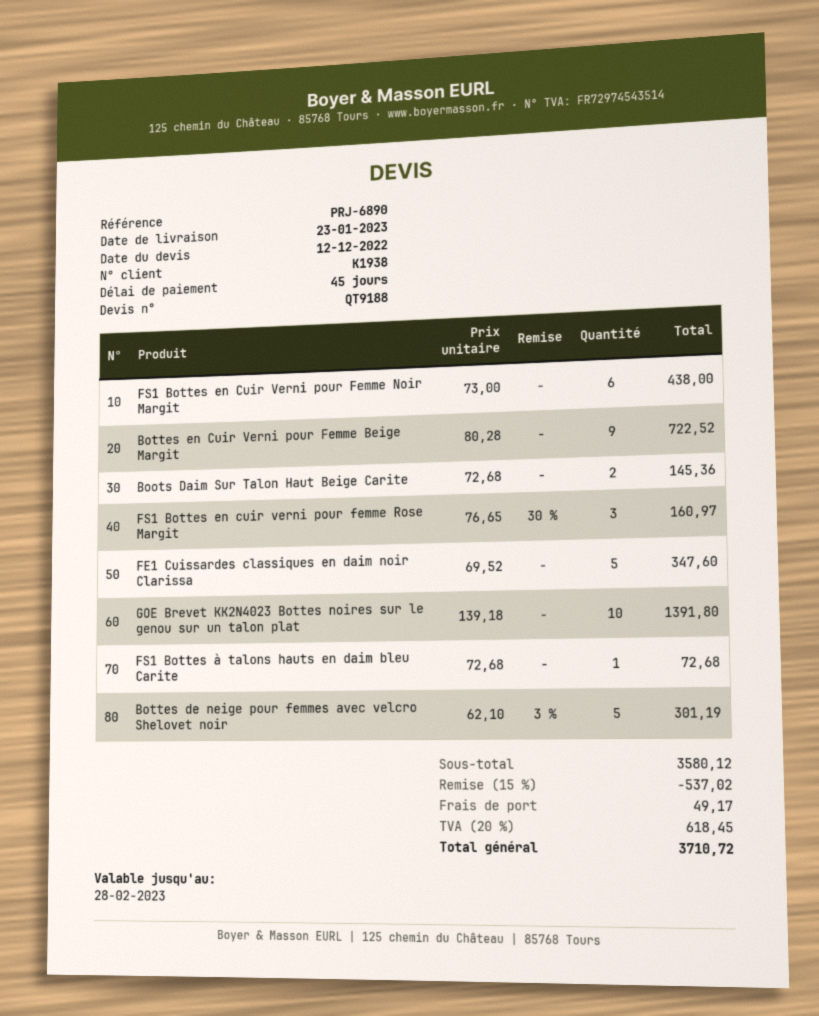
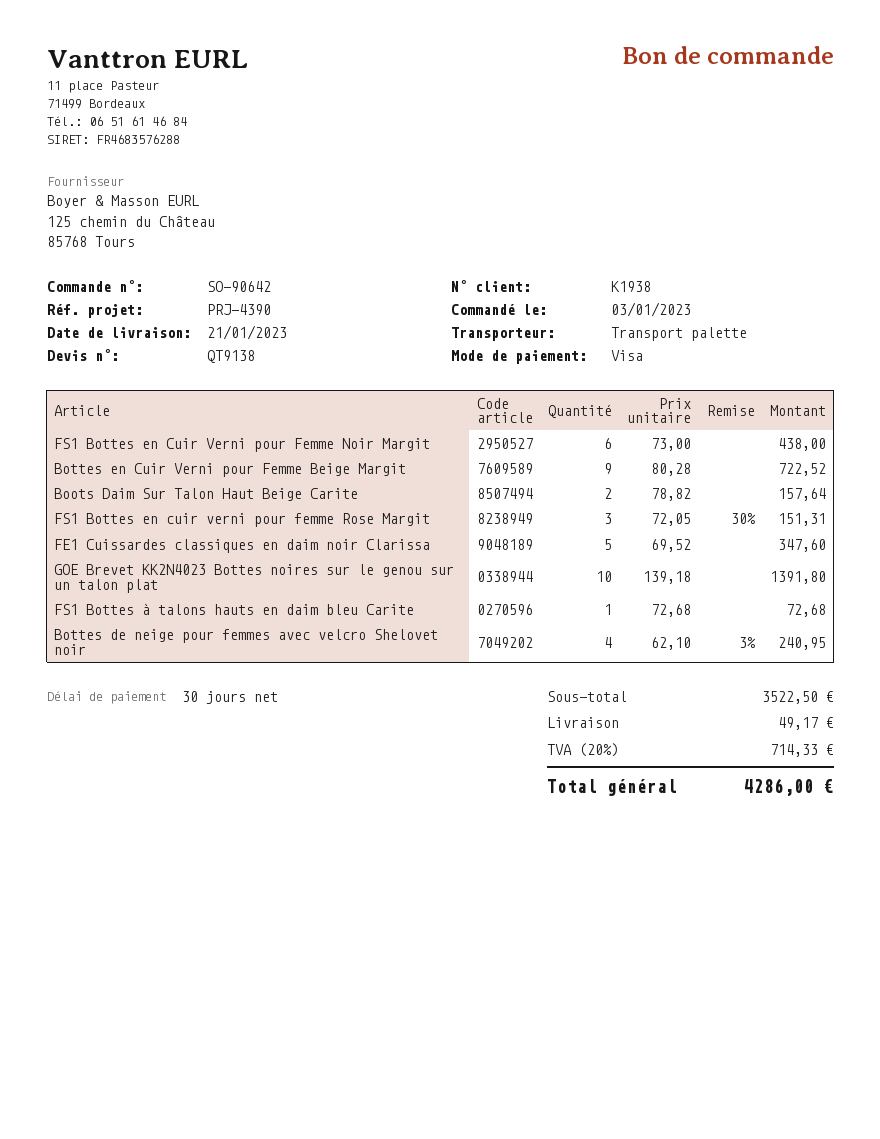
quote number: QT9188 -> QT9138
delivery date: 2023-01-23 -> 2023-01-21
payment terms: 45 days -> 30 days
reference: PRJ-6890 -> PRJ-4390
Boots Daim Sur Talon Haut Beige Carite: 2 x 72.68 = 145.36 -> 2 x 78.82 = 157.64
FS1 Bottes en cuir verni pour femme Rose Margit: 3 x 76.65 - 30% = 160.97 -> 3 x 72.05 - 30% = 151.31
Bottes de neige pour femmes avec velcro Shelovet noir: 5 x 62.10 - 3% = 301.19 -> 4 x 62.10 - 3% = 240.95
subtotal: 3580.12 -> 3522.50
discount: 15% = 537.02 -> none
tax: 20% = 618.45 -> 20% = 714.33
total: 3710.72 -> 4286.00

